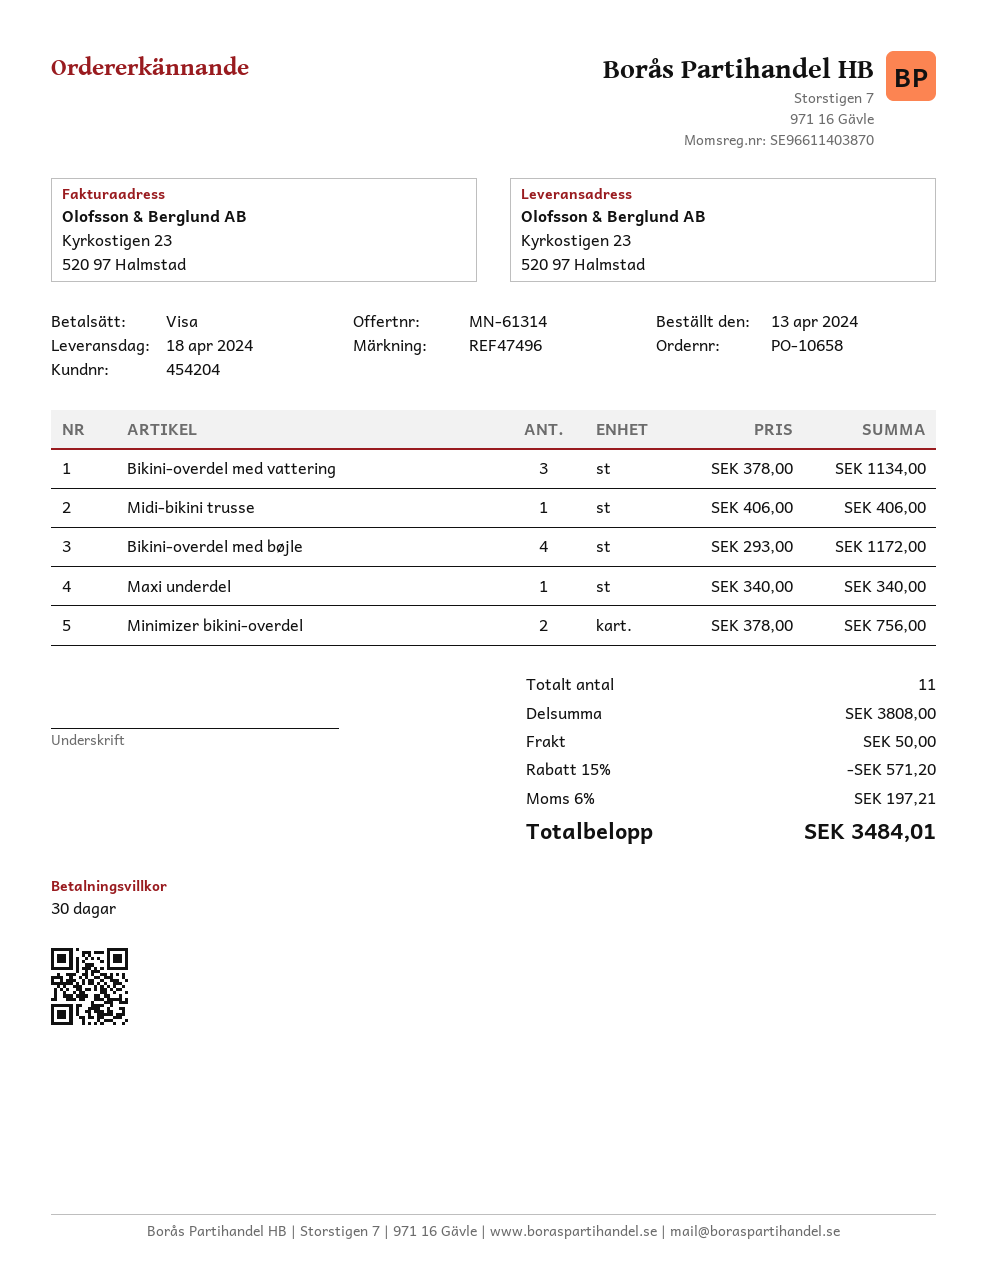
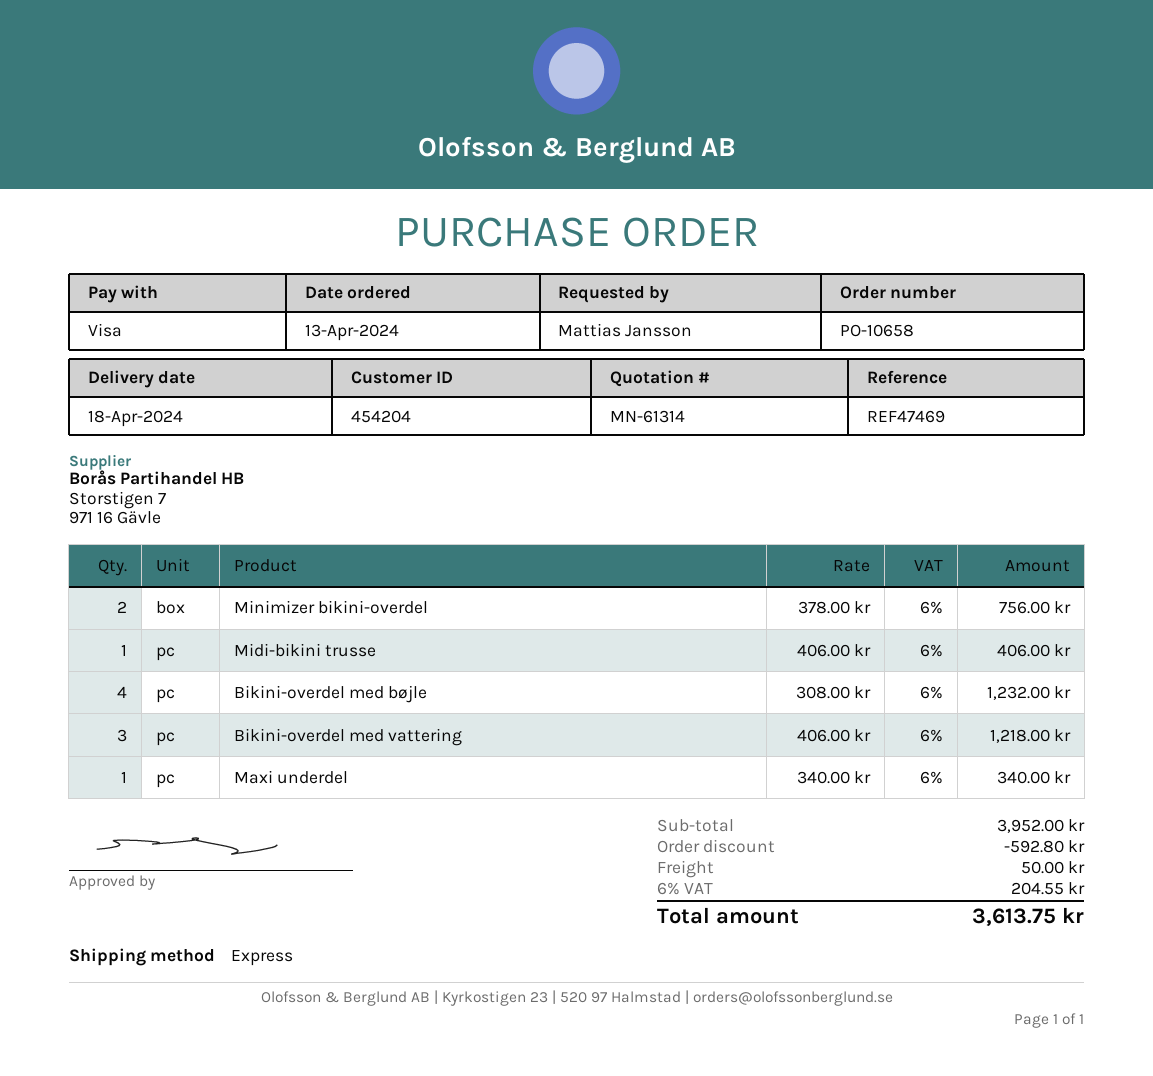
reference: REF47496 -> REF47469
Bikini-overdel med vattering: 3 x 378.00 = 1134.00 -> 3 x 406.00 = 1218.00
Bikini-overdel med bøjle: 4 x 293.00 = 1172.00 -> 4 x 308.00 = 1232.00
subtotal: 3808.00 -> 3952.00
discount: 571.20 -> 592.80
tax: 6% = 197.21 -> 6% = 204.55
total: 3484.01 -> 3613.75

